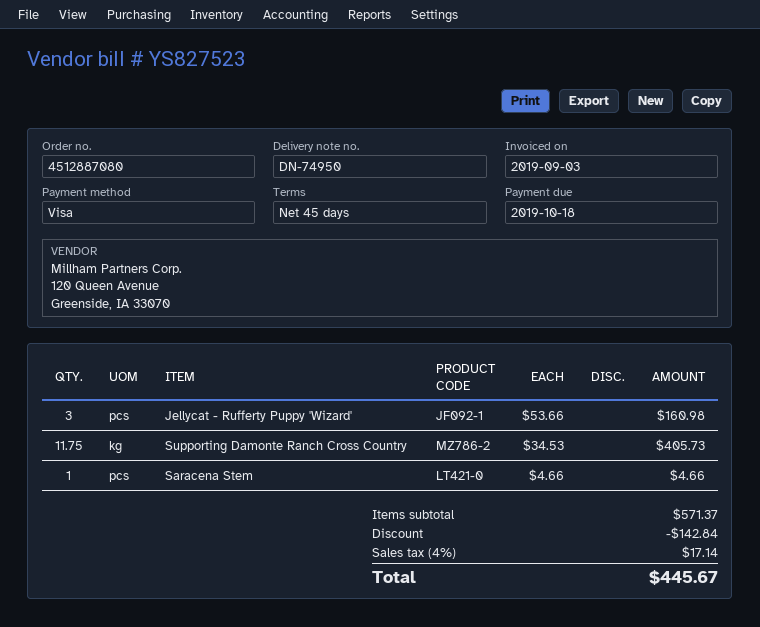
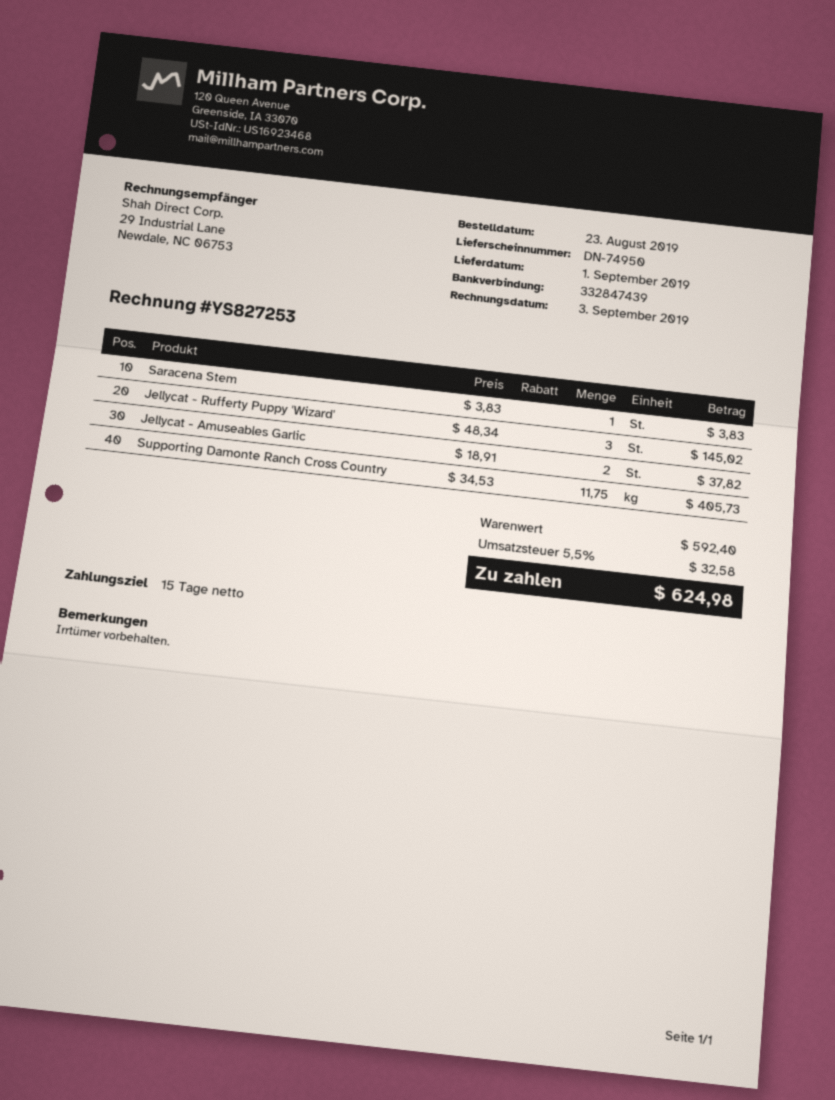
invoice number: YS827523 -> YS827253
payment terms: 45 days -> 15 days
Jellycat - Rufferty Puppy 'Wizard': 3 x 53.66 = 160.98 -> 3 x 48.34 = 145.02
Saracena Stem: 1 x 4.66 = 4.66 -> 1 x 3.83 = 3.83
Jellycat - Amuseables Garlic: none -> 2 x 18.91 = 37.82
subtotal: 571.37 -> 592.40
discount: 142.84 -> none
tax: 4% = 17.14 -> 5.5% = 32.58
total: 445.67 -> 624.98

